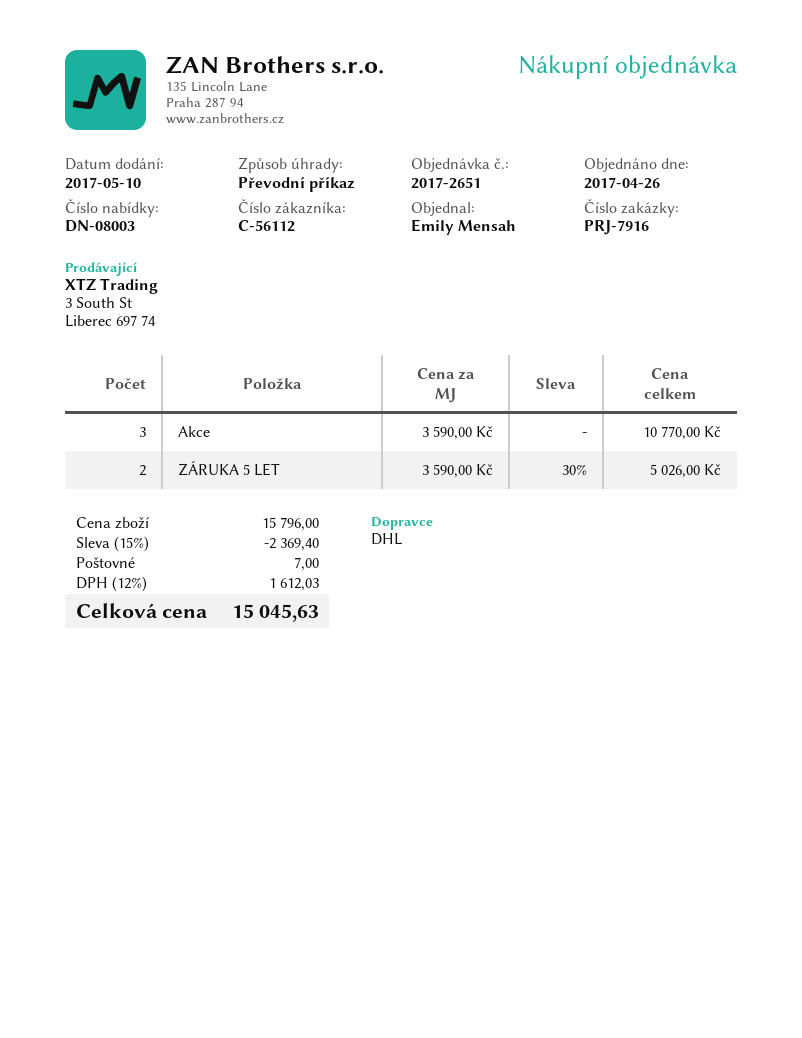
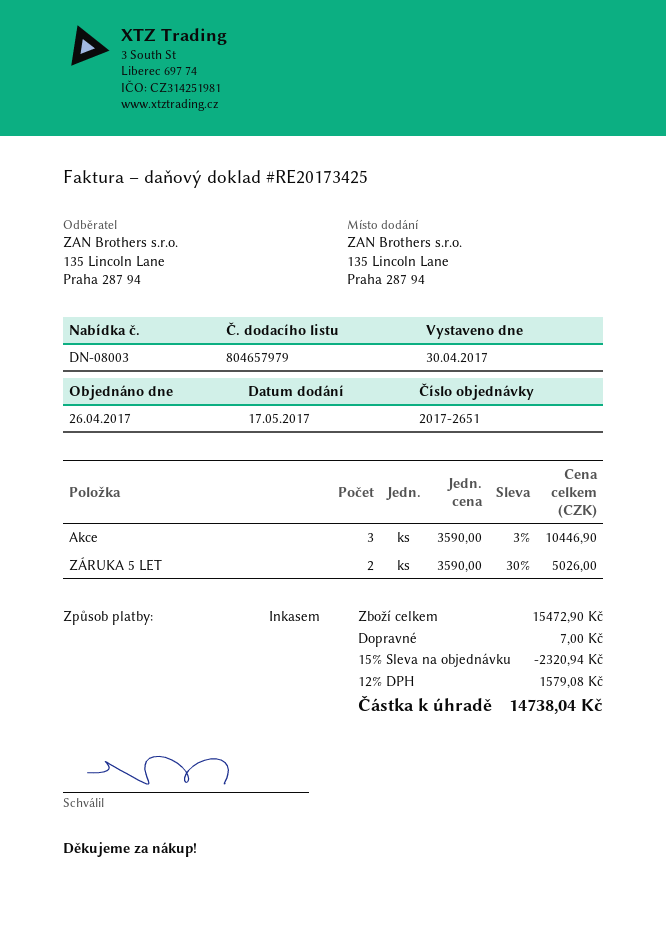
delivery date: 2017-05-10 -> 2017-05-17
payment method: bank transfer -> direct debit
Akce: 3 x 3590.00 = 10770.00 -> 3 x 3590.00 - 3% = 10446.90
subtotal: 15796.00 -> 15472.90
discount: 15% = 2369.40 -> 15% = 2320.94
tax: 12% = 1612.03 -> 12% = 1579.08
total: 15045.63 -> 14738.04

